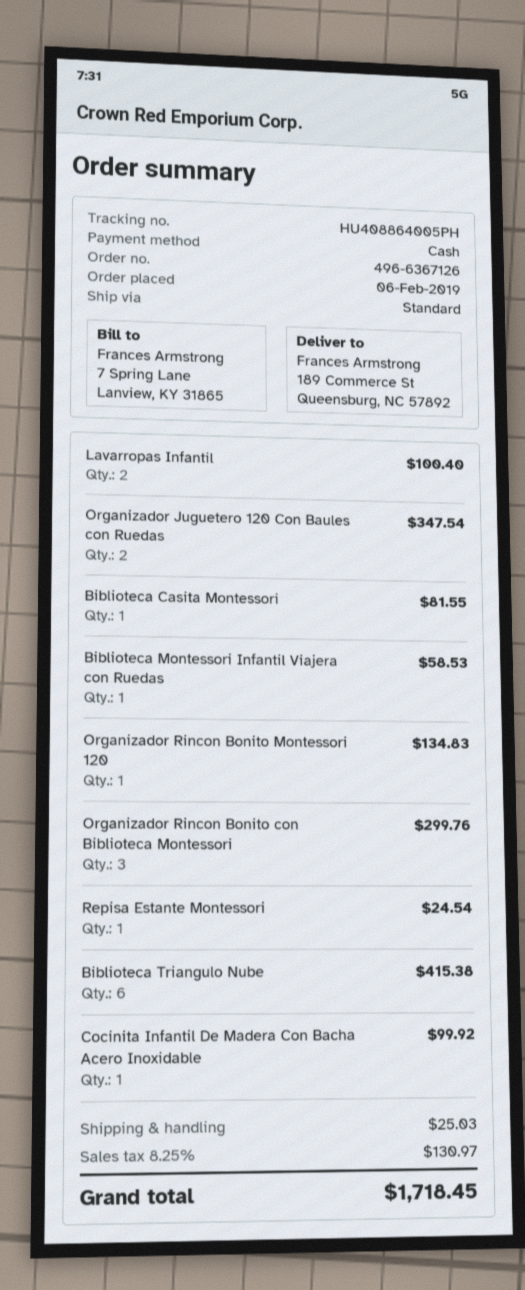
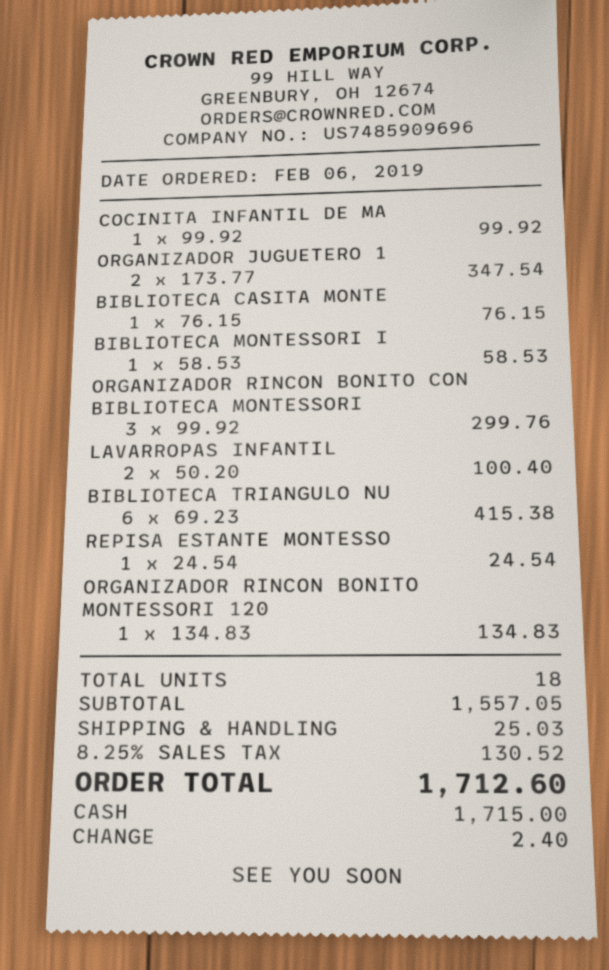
Biblioteca Casita Montessori: 1 for 81.55 -> 1 for 76.15
tax: 8.25% = 130.97 -> 8.25% = 130.52
total: 1718.45 -> 1712.60

